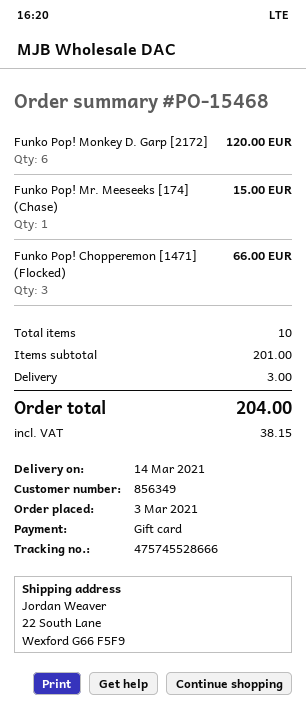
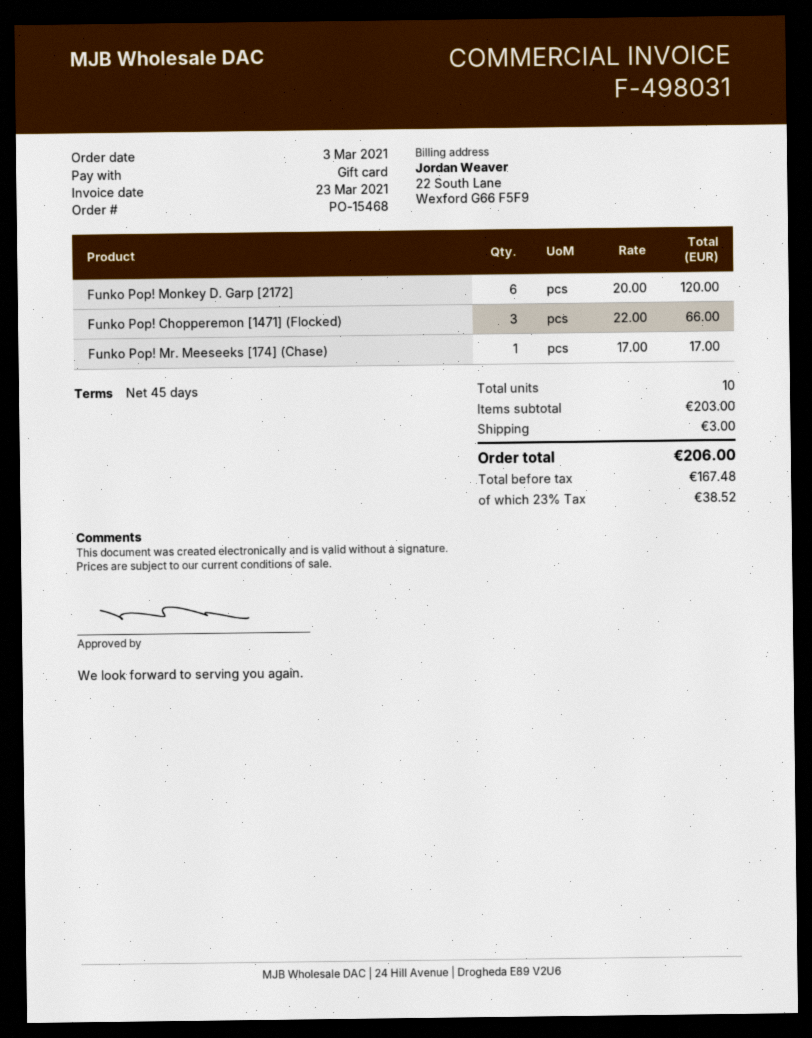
Funko Pop! Mr. Meeseeks [174] (Chase): 1 for 15.00 -> 1 for 17.00
subtotal: 201.00 -> 203.00
tax: 38.15 -> 38.52
total: 204.00 -> 206.00

